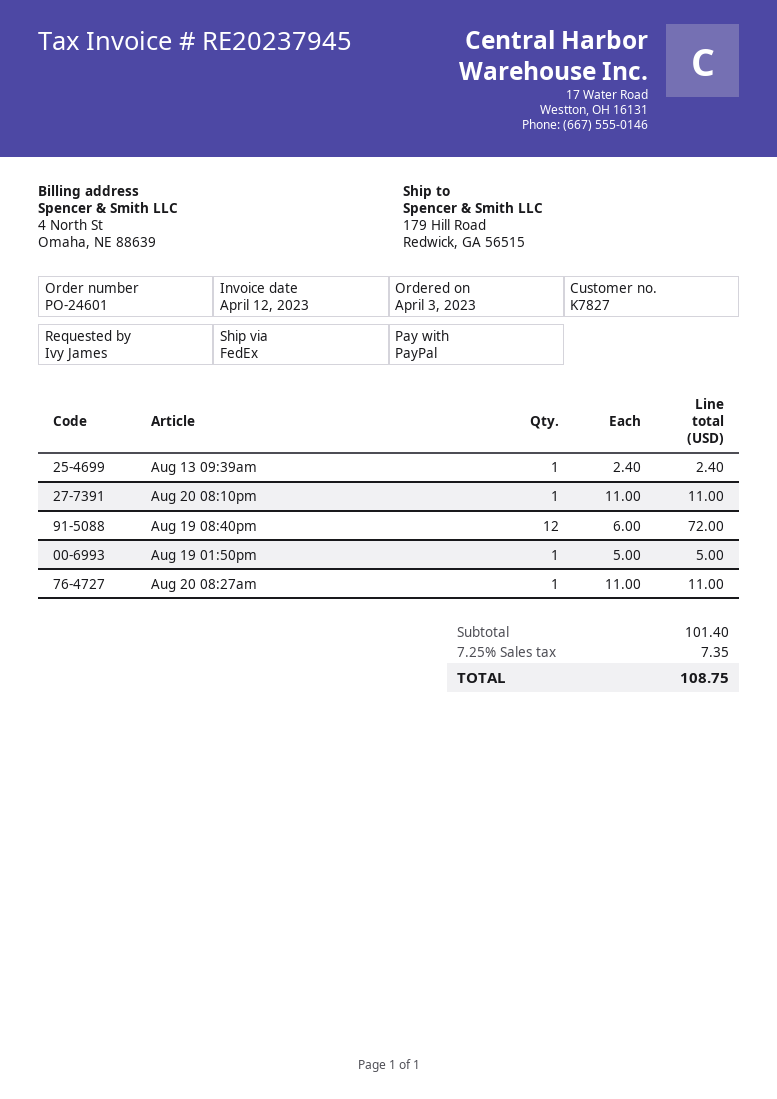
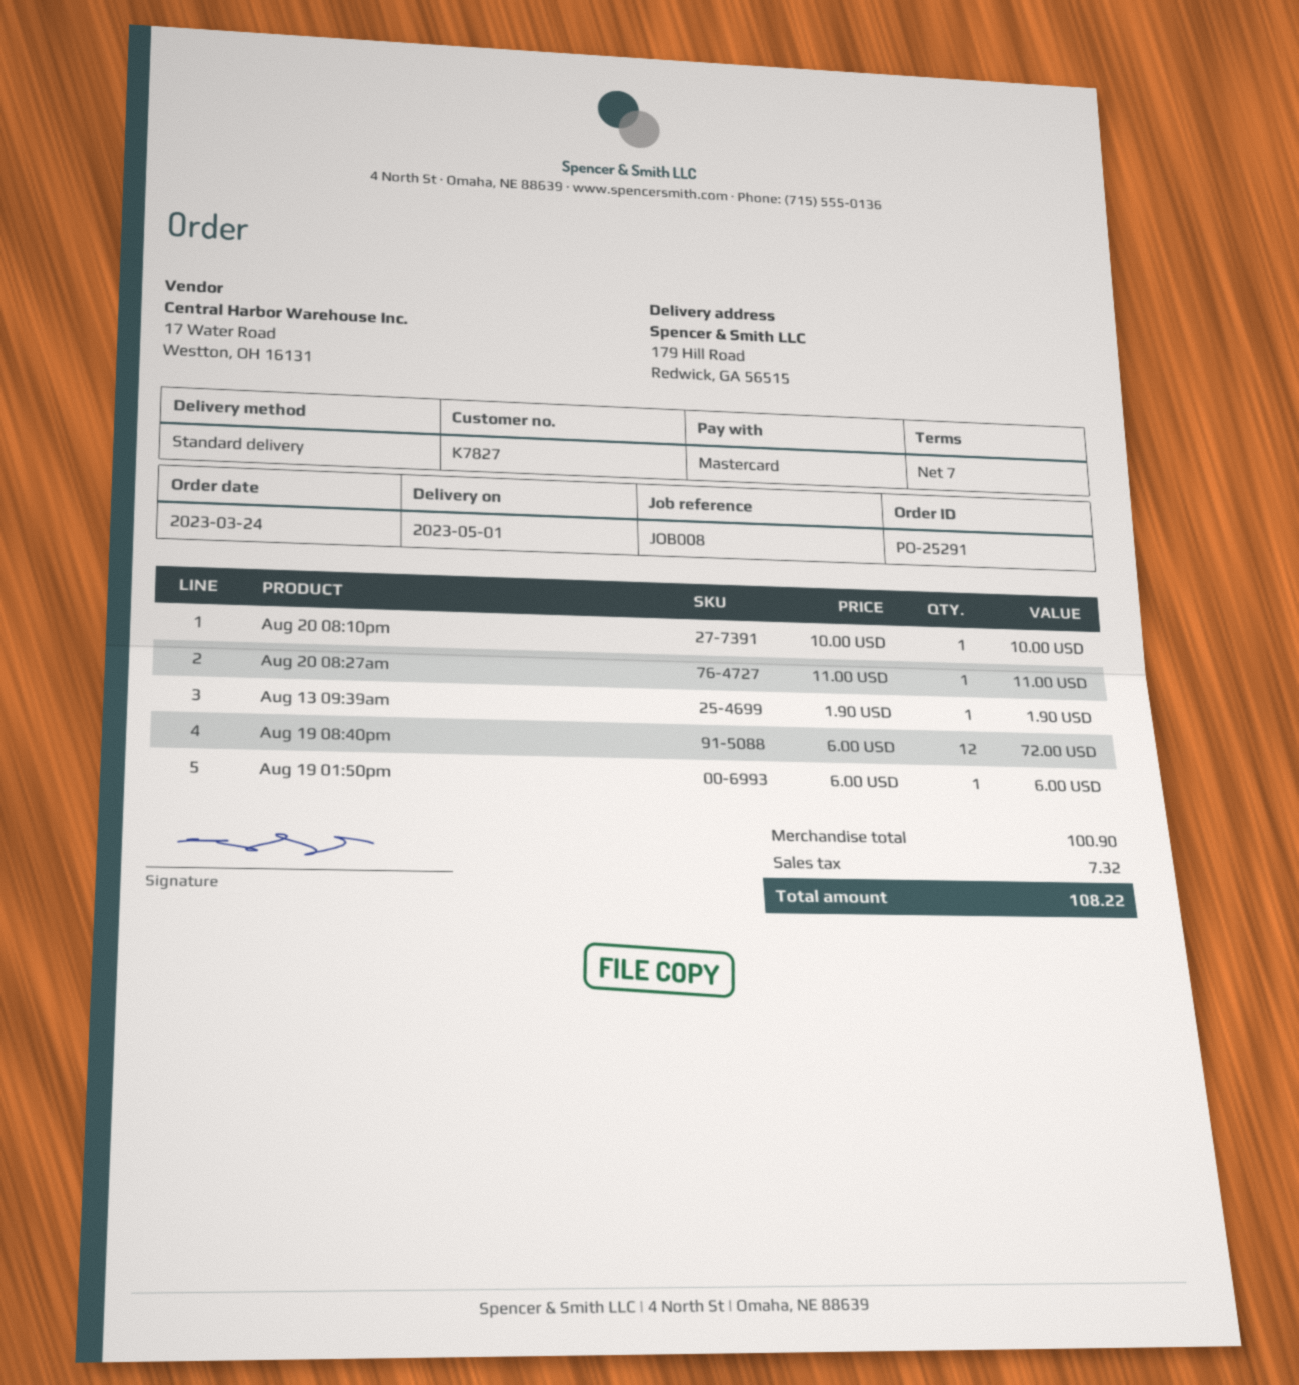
order number: PO-24601 -> PO-25291
order date: 2023-04-03 -> 2023-03-24
payment method: PayPal -> Mastercard
shipping method: FedEx -> standard
Aug 13 09:39am: 1 x 2.40 = 2.40 -> 1 x 1.90 = 1.90
Aug 20 08:10pm: 1 x 11.00 = 11.00 -> 1 x 10.00 = 10.00
Aug 19 01:50pm: 1 x 5.00 = 5.00 -> 1 x 6.00 = 6.00
subtotal: 101.40 -> 100.90
tax: 7.35 -> 7.32
total: 108.75 -> 108.22

